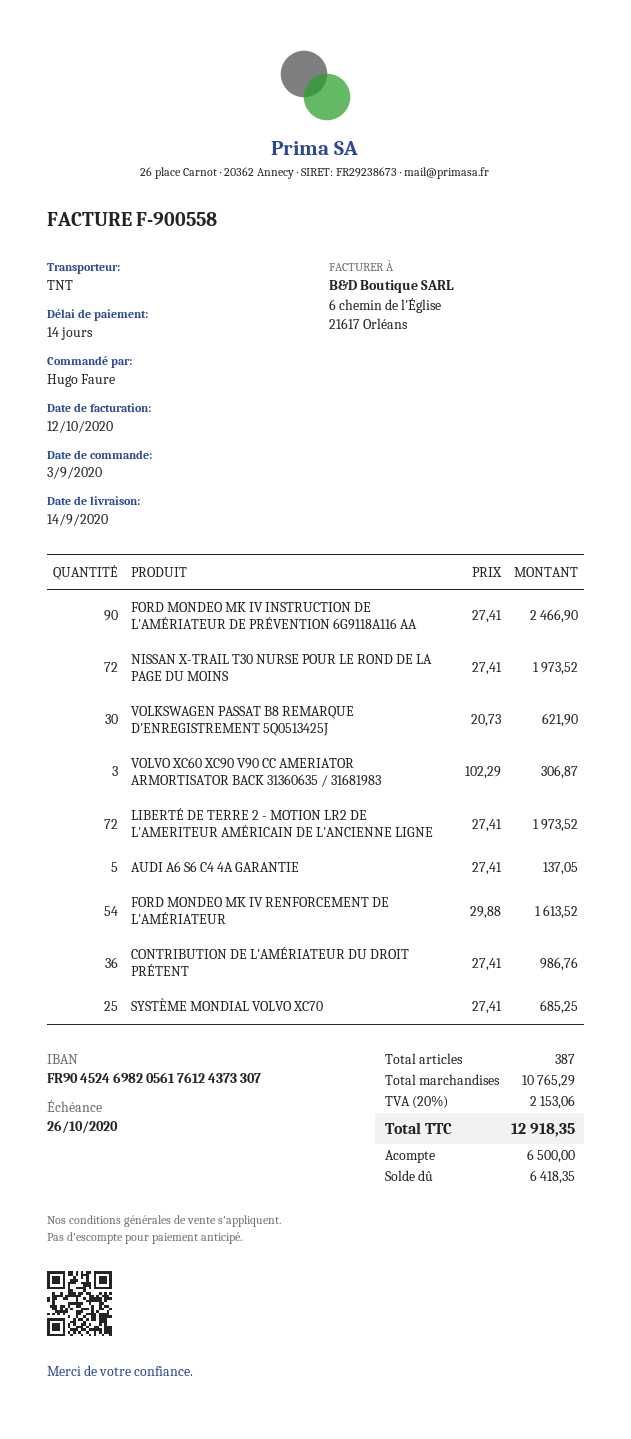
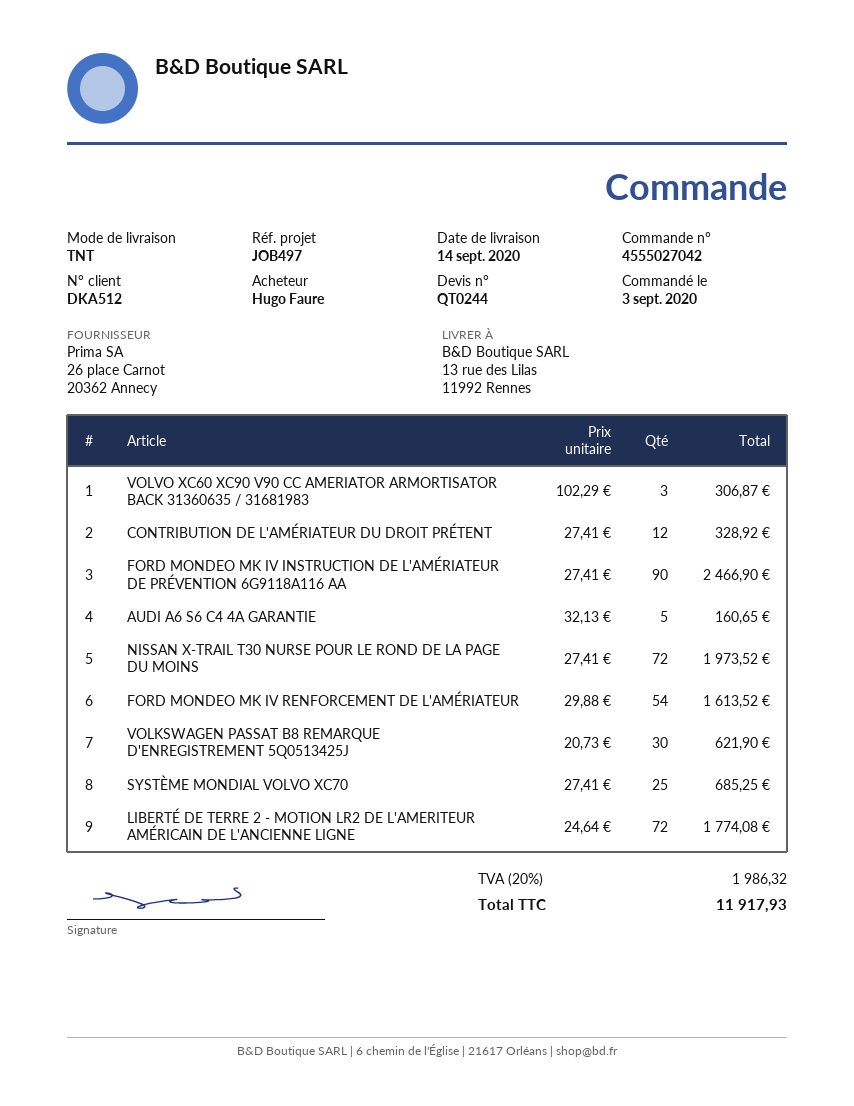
LIBERTÉ DE TERRE 2 - MOTION LR2 DE L'AMERITEUR AMÉRICAIN DE L'ANCIENNE LIGNE: 72 x 27.41 = 1973.52 -> 72 x 24.64 = 1774.08
AUDI A6 S6 C4 4A GARANTIE: 5 x 27.41 = 137.05 -> 5 x 32.13 = 160.65
CONTRIBUTION DE L'AMÉRIATEUR DU DROIT PRÉTENT: 36 x 27.41 = 986.76 -> 12 x 27.41 = 328.92
tax: 20% = 2153.06 -> 20% = 1986.32
total: 12918.35 -> 11917.93

